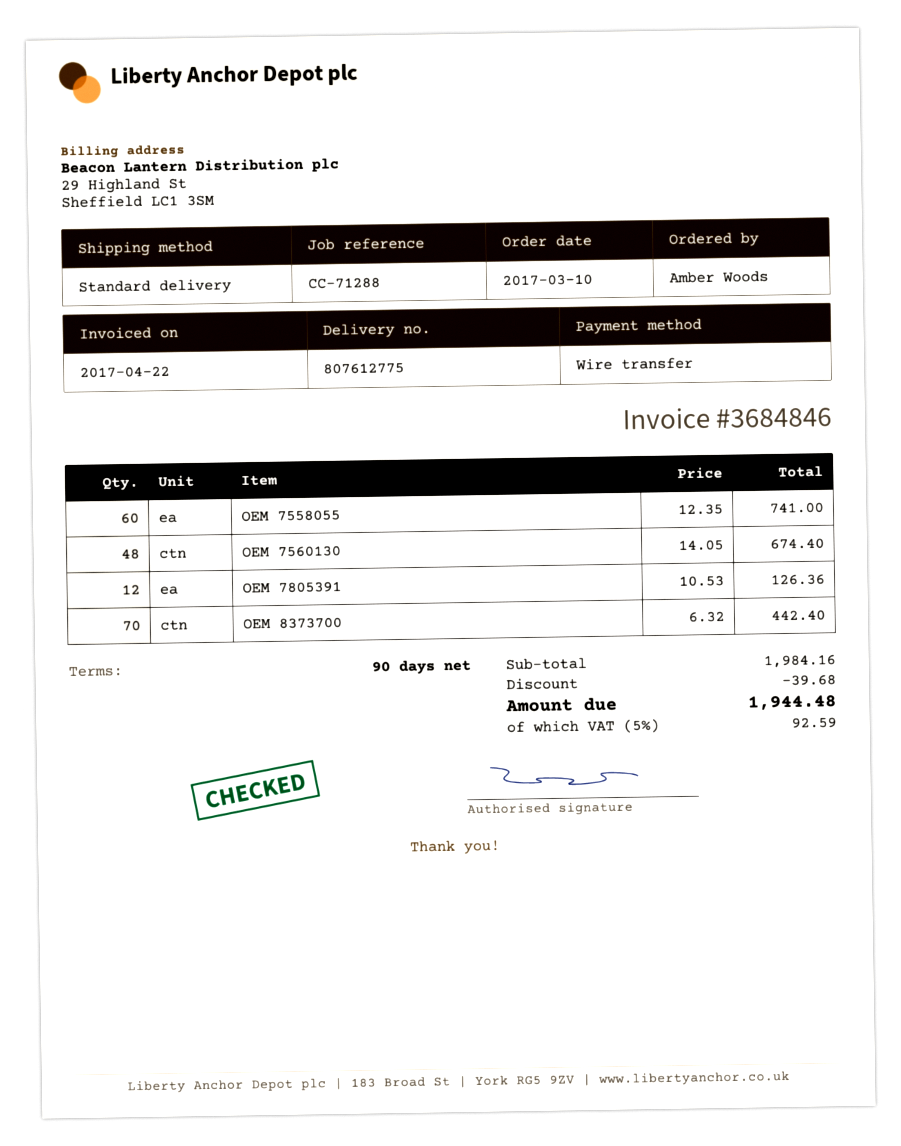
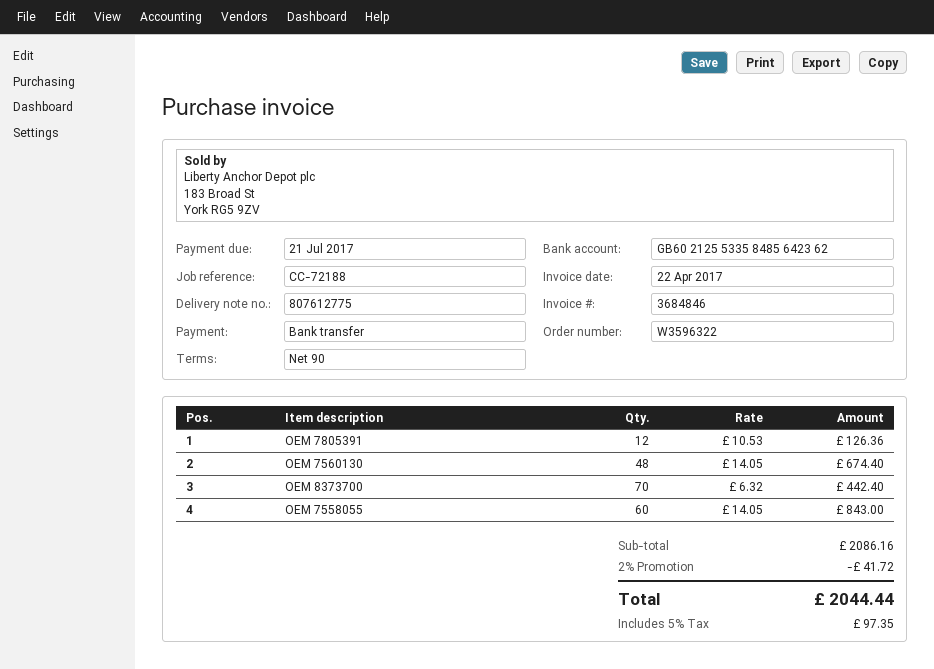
reference: CC-71288 -> CC-72188
OEM 7558055: 60 x 12.35 = 741.00 -> 60 x 14.05 = 843.00
subtotal: 1984.16 -> 2086.16
discount: 39.68 -> 41.72
tax: 5% = 92.59 -> 5% = 97.35
total: 1944.48 -> 2044.44

